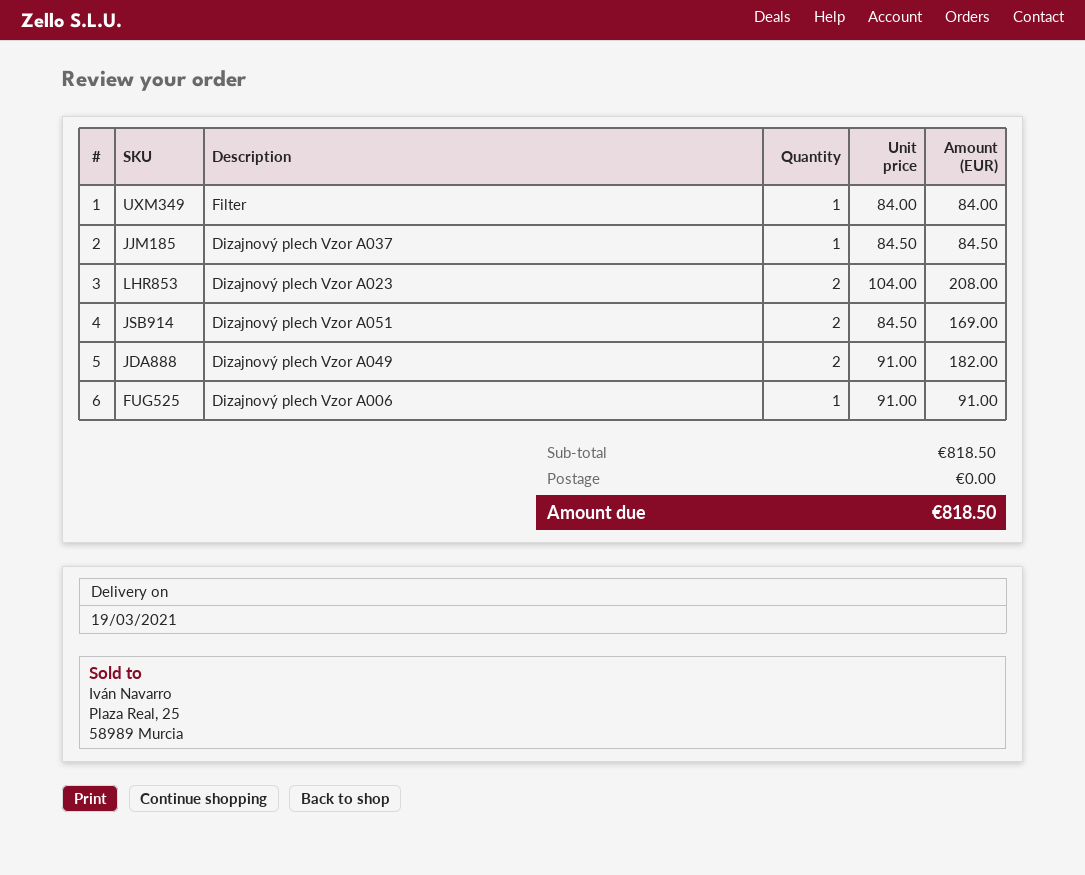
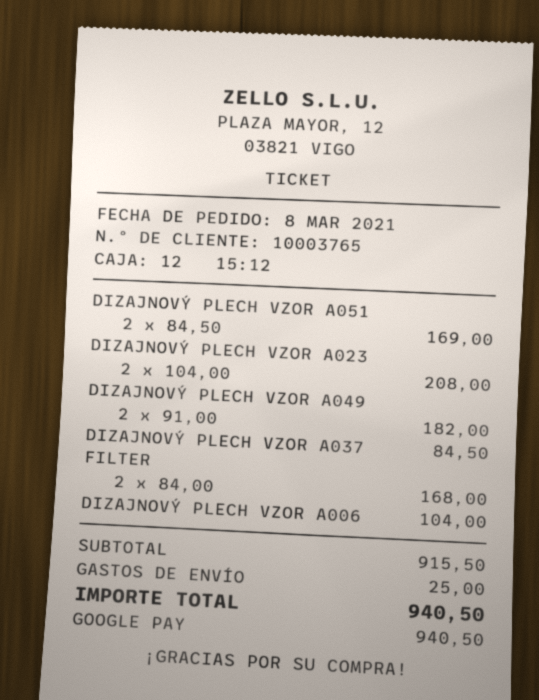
Filter: 1 x 84.00 = 84.00 -> 2 x 84.00 = 168.00
Dizajnový plech Vzor A006: 1 x 91.00 = 91.00 -> 1 x 104.00 = 104.00
subtotal: 818.50 -> 915.50
shipping: 0.00 -> 25.00
total: 818.50 -> 940.50

